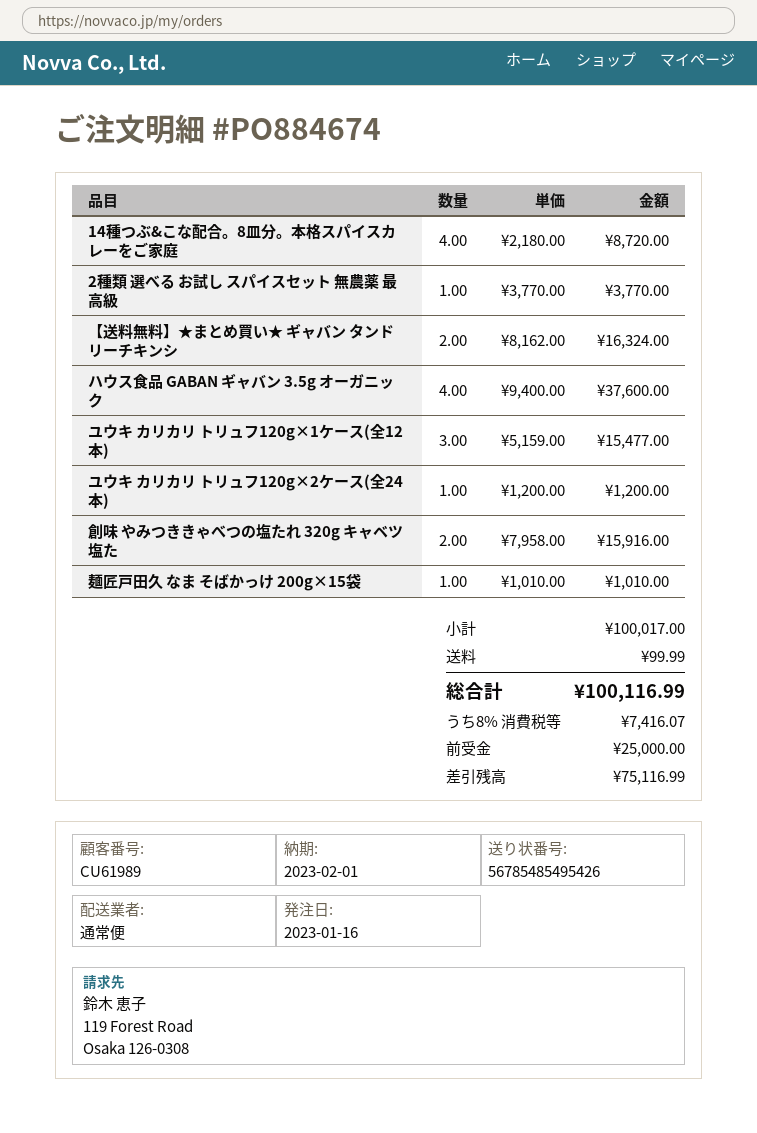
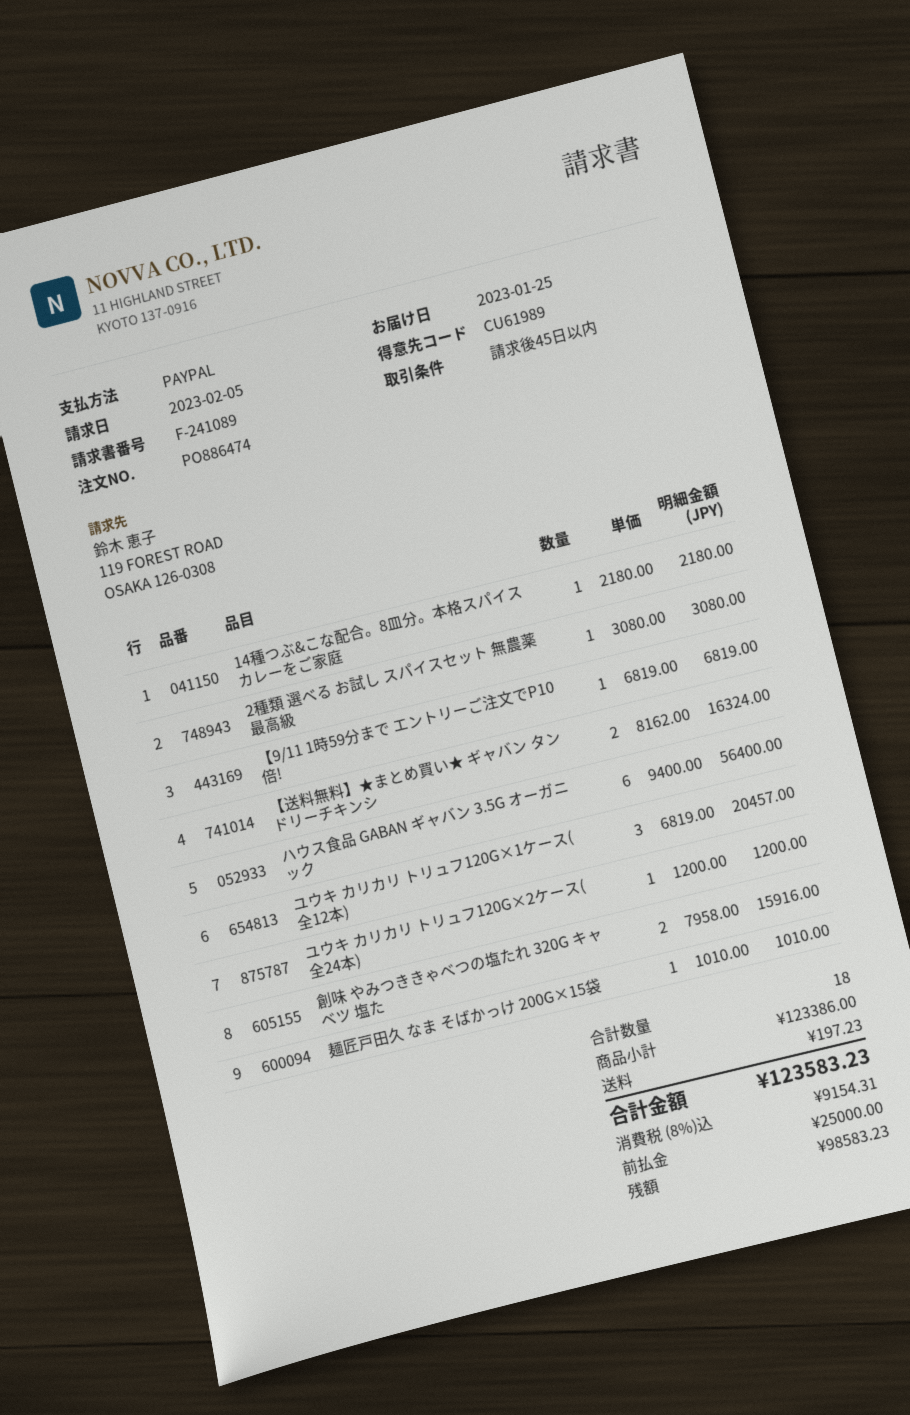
order number: PO884674 -> PO886474
delivery date: 2023-02-01 -> 2023-01-25
14種つぶ&こな配合。8皿分。本格スパイスカレーをご家庭: 4 x 2180.00 = 8720.00 -> 1 x 2180.00 = 2180.00
2種類 選べる お試し スパイスセット 無農薬 最高級: 1 x 3770.00 = 3770.00 -> 1 x 3080.00 = 3080.00
ハウス食品 GABAN ギャバン 3.5g オーガニック: 4 x 9400.00 = 37600.00 -> 6 x 9400.00 = 56400.00
ユウキ カリカリ トリュフ120g×1ケース(全12本): 3 x 5159.00 = 15477.00 -> 3 x 6819.00 = 20457.00
【9/11 1時59分まで エントリーご注文でP10倍!: none -> 1 x 6819.00 = 6819.00
subtotal: 100017.00 -> 123386.00
shipping: 99.99 -> 197.23
tax: 8% = 7416.07 -> 8% = 9154.31
total: 100116.99 -> 123583.23
balance: 75116.99 -> 98583.23

